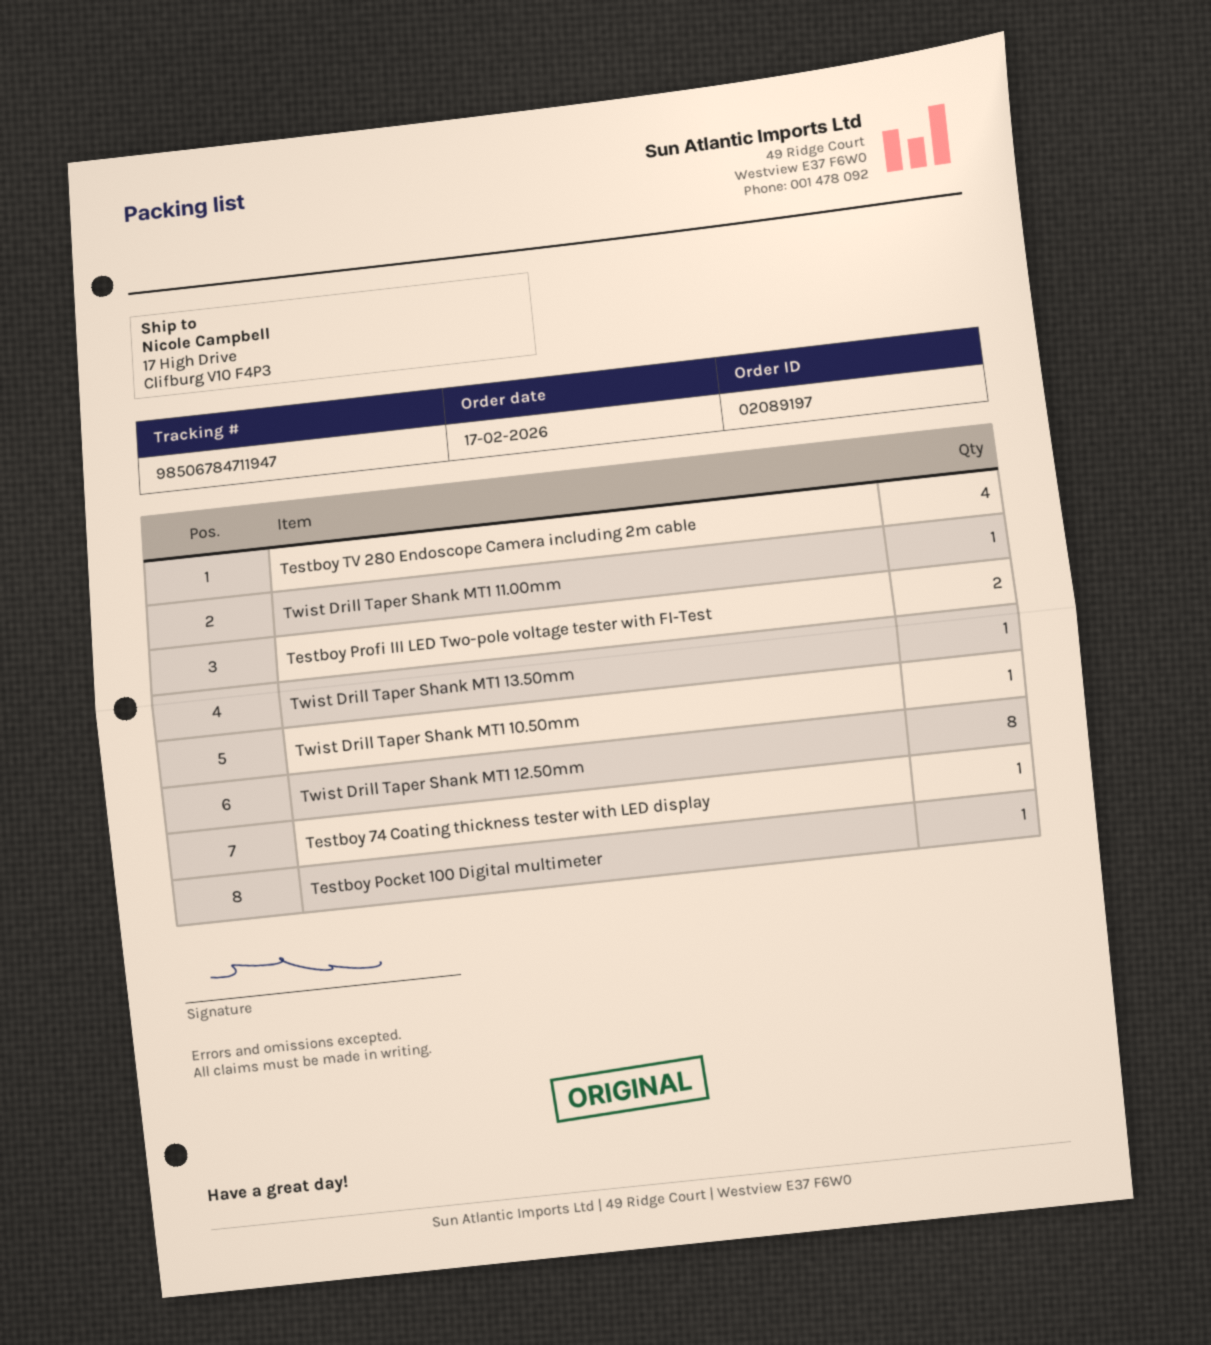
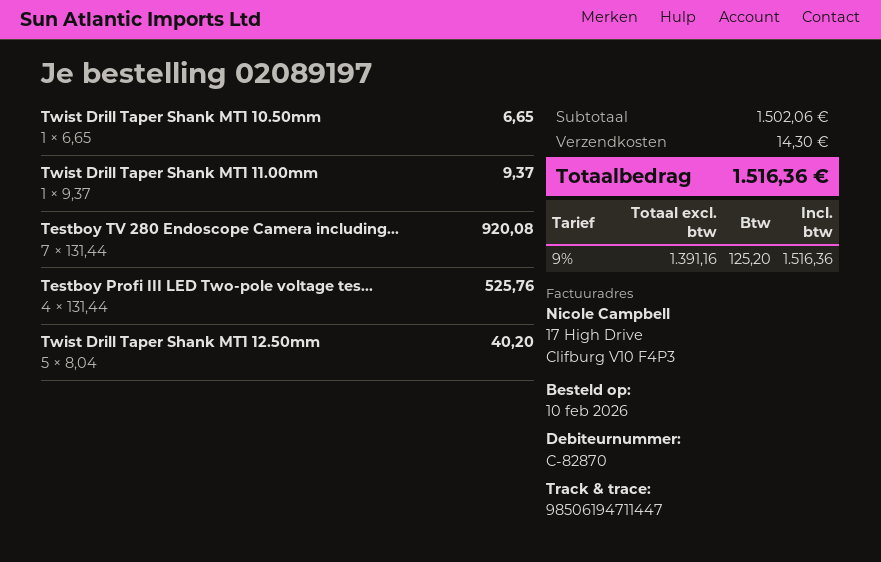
order date: 2026-02-17 -> 2026-02-10
tracking number: 98506784711947 -> 98506194711447
Testboy TV 280 Endoscope Camera including 2m cable: 4 -> 7
Testboy Profi III LED Two-pole voltage tester with FI-Test: 2 -> 4
Twist Drill Taper Shank MT1 13.50mm: 1 -> none
Twist Drill Taper Shank MT1 12.50mm: 8 -> 5
Testboy 74 Coating thickness tester with LED display: 1 -> none
Testboy Pocket 100 Digital multimeter: 1 -> none

